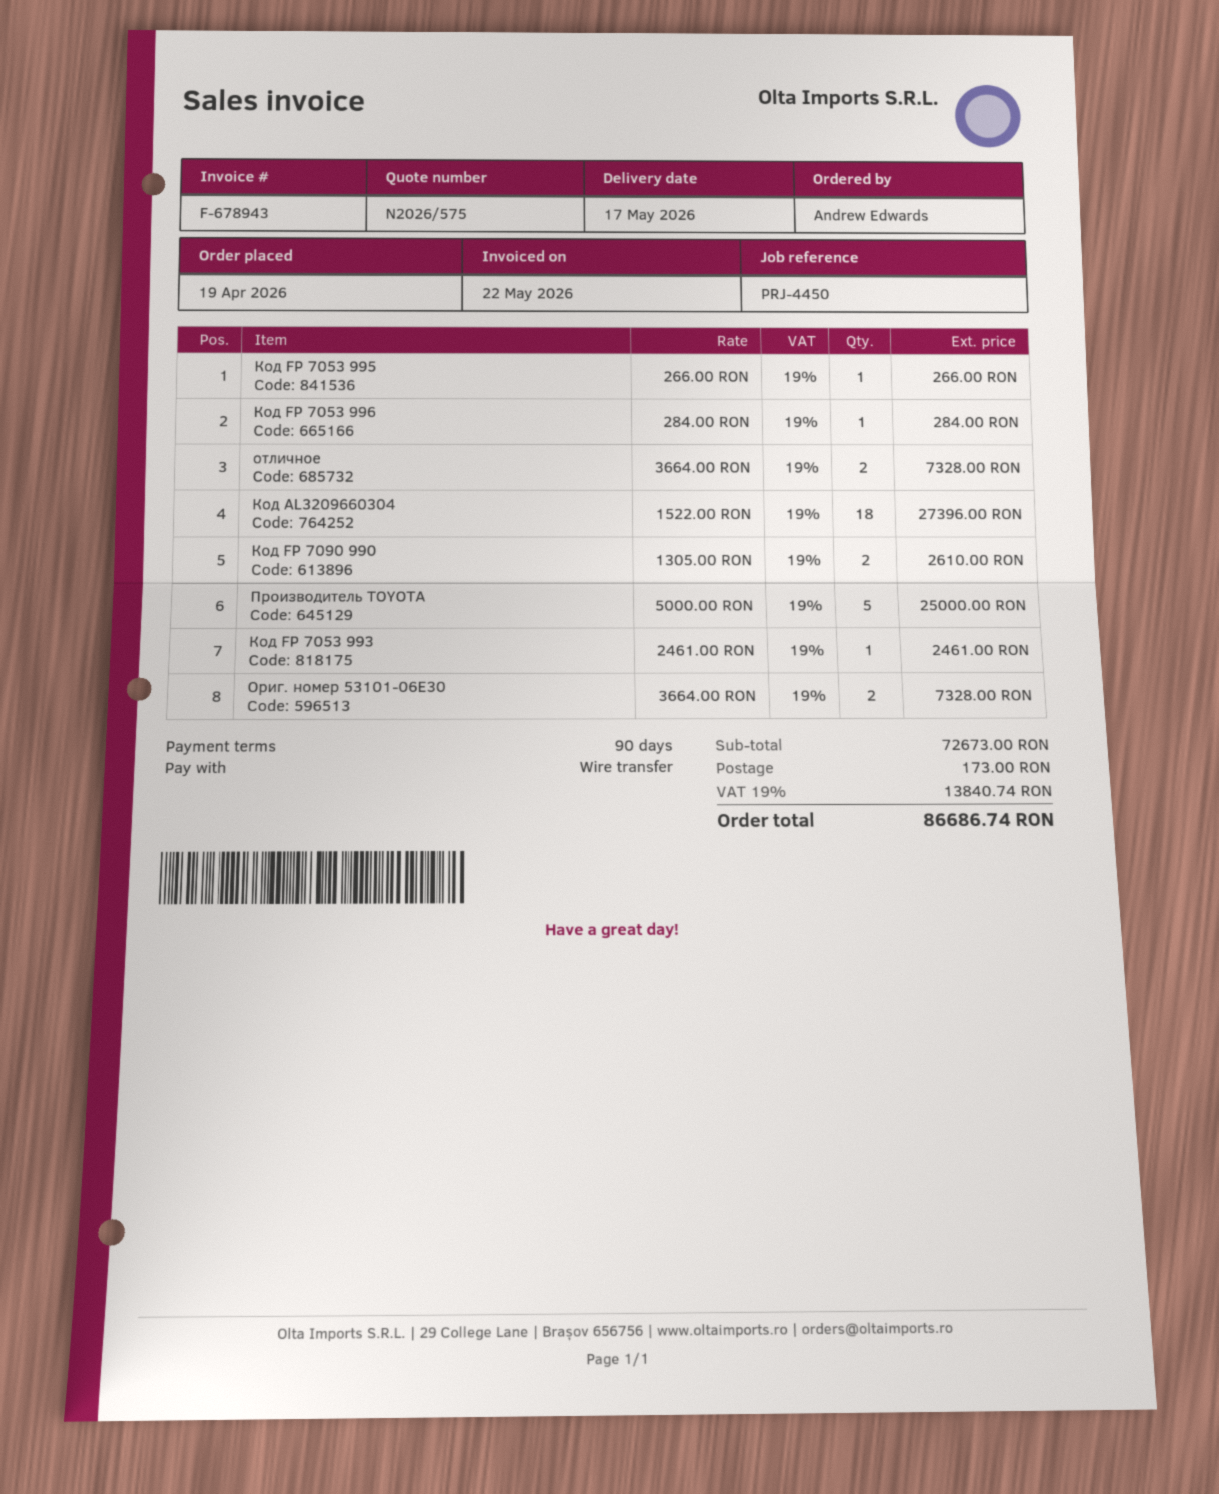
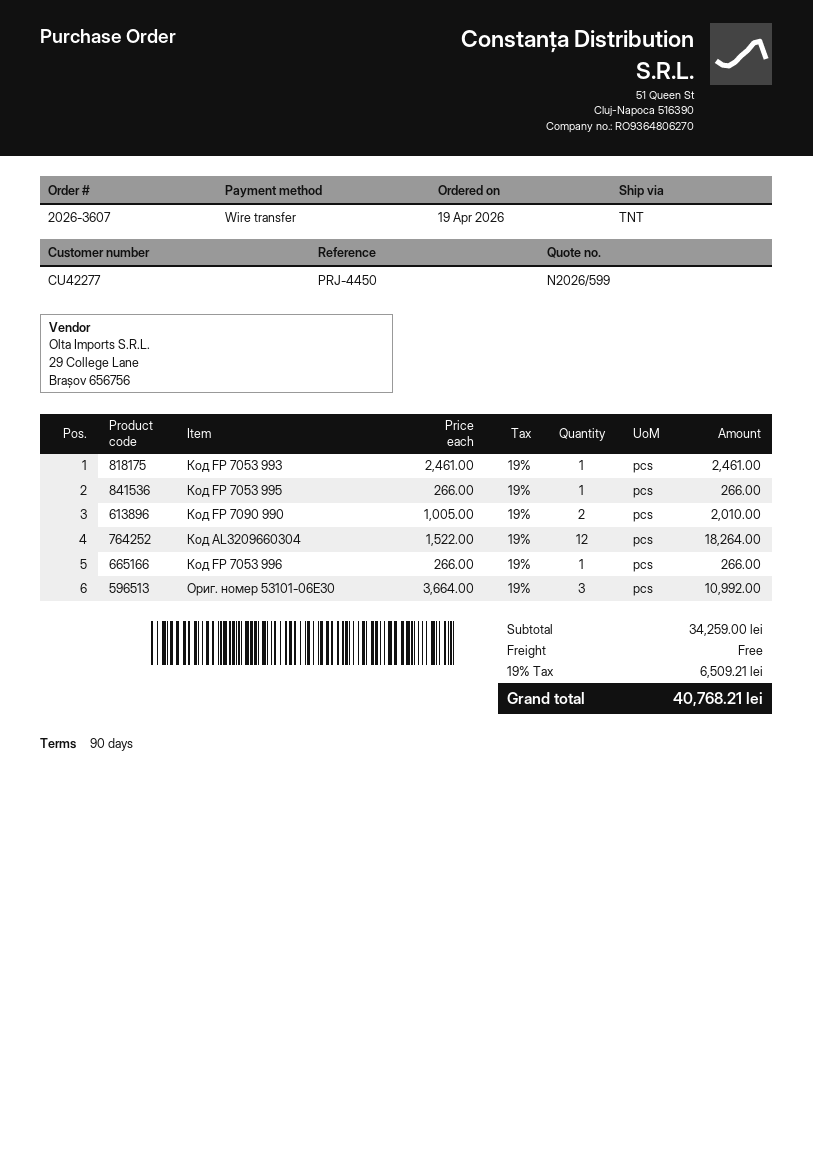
quote number: N2026/575 -> N2026/599
Код FP 7053 996: 1 x 284.00 = 284.00 -> 1 x 266.00 = 266.00
отличное: 2 x 3664.00 = 7328.00 -> none
Код AL3209660304: 18 x 1522.00 = 27396.00 -> 12 x 1522.00 = 18264.00
Код FP 7090 990: 2 x 1305.00 = 2610.00 -> 2 x 1005.00 = 2010.00
Производитель TOYOTA: 5 x 5000.00 = 25000.00 -> none
Ориг. номер 53101-06E30: 2 x 3664.00 = 7328.00 -> 3 x 3664.00 = 10992.00
subtotal: 72673.00 -> 34259.00
shipping: 173.00 -> 0.00
tax: 19% = 13840.74 -> 19% = 6509.21
total: 86686.74 -> 40768.21

